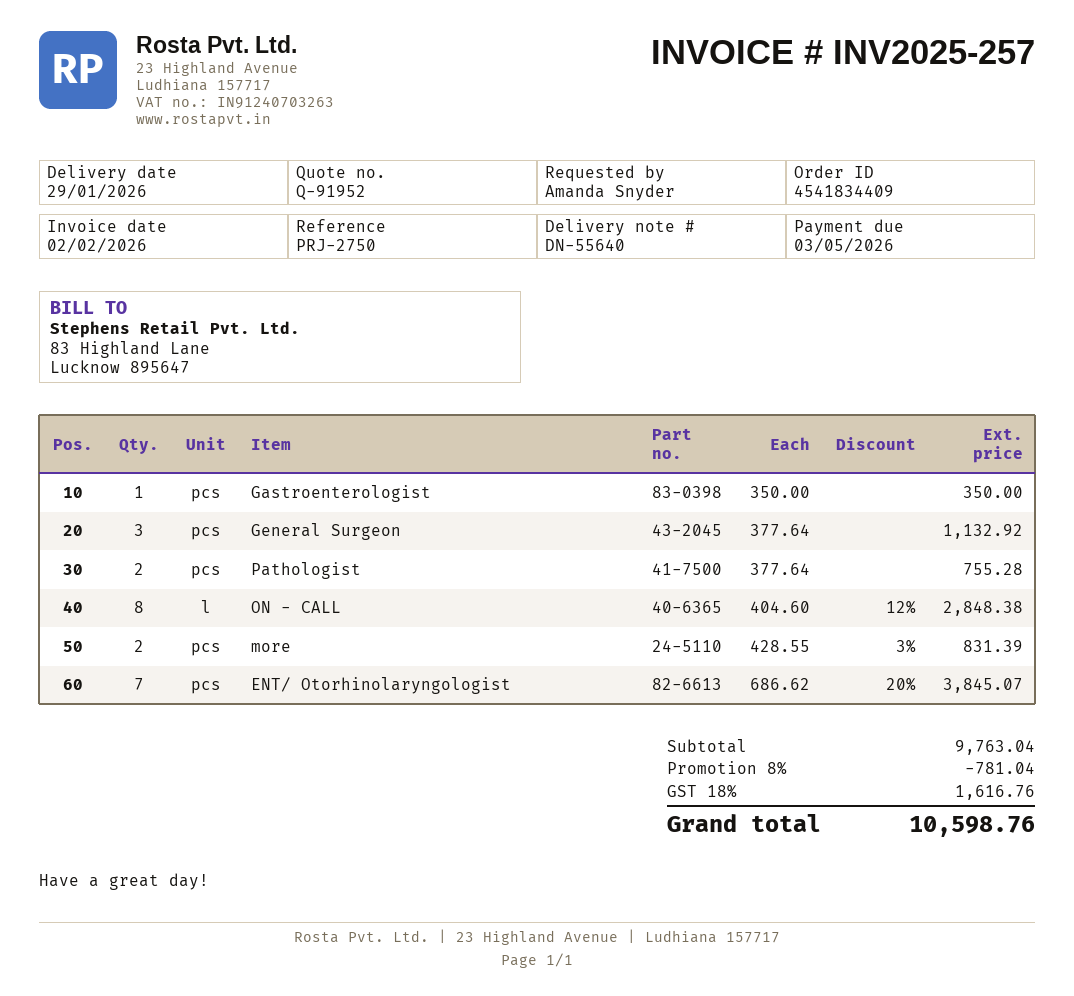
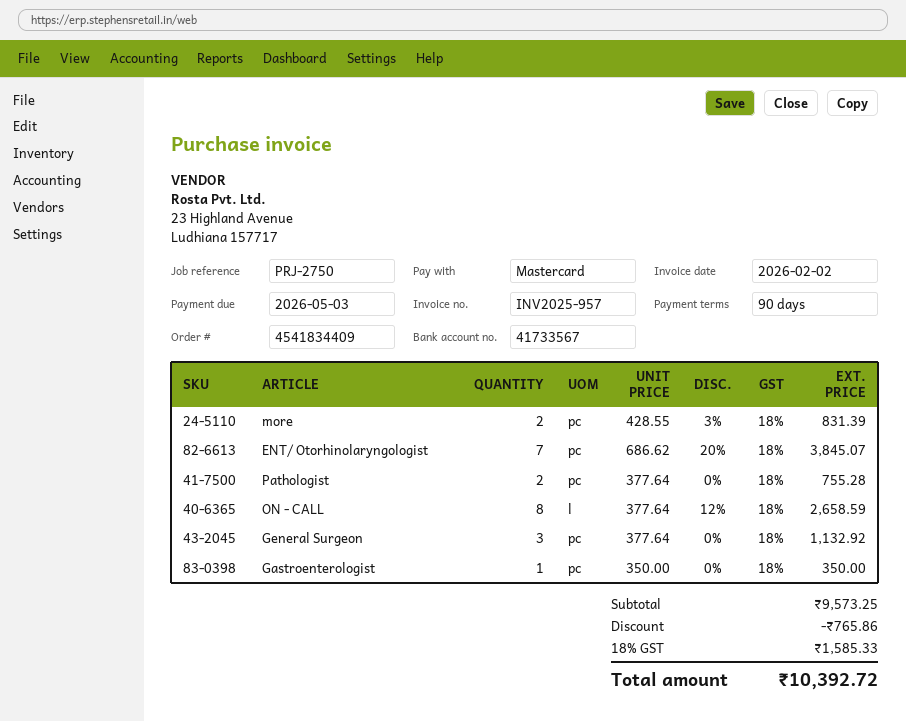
invoice number: INV2025-257 -> INV2025-957
ON - CALL: 8 x 404.60 - 12% = 2848.38 -> 8 x 377.64 - 12% = 2658.59
subtotal: 9763.04 -> 9573.25
discount: 781.04 -> 765.86
tax: 18% = 1616.76 -> 18% = 1585.33
total: 10598.76 -> 10392.72

